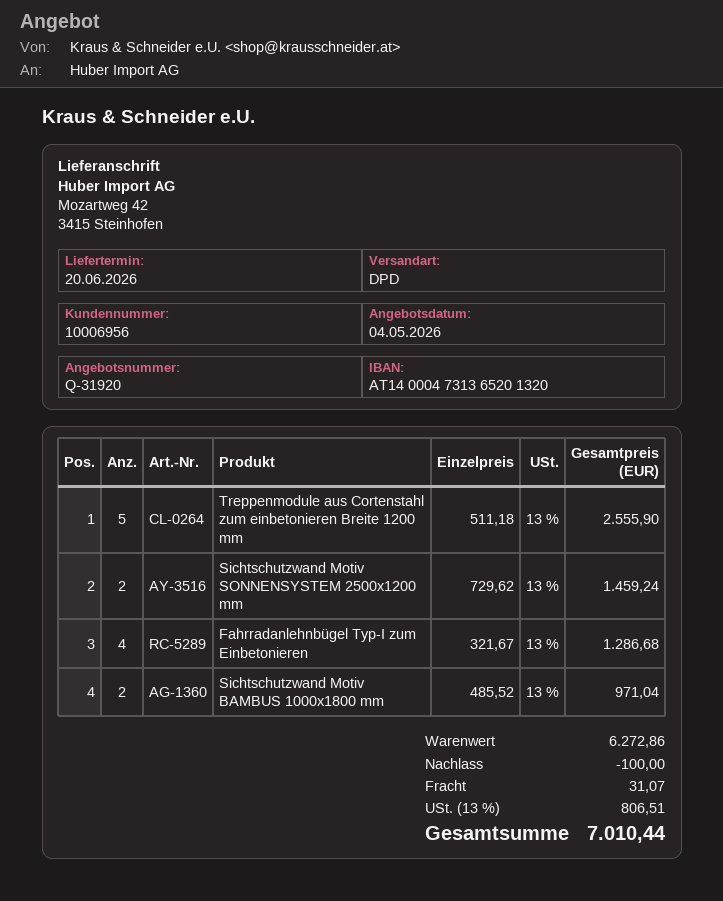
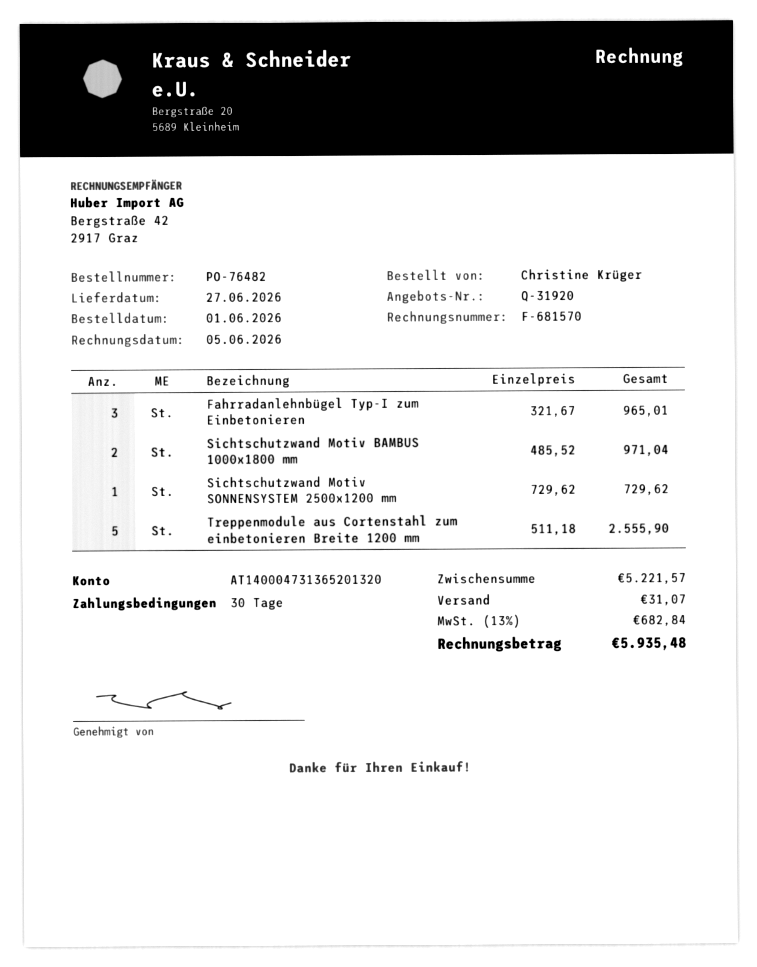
delivery date: 2026-06-20 -> 2026-06-27
Sichtschutzwand Motiv SONNENSYSTEM 2500x1200 mm: 2 x 729.62 = 1459.24 -> 1 x 729.62 = 729.62
Fahrradanlehnbügel Typ-I zum Einbetonieren: 4 x 321.67 = 1286.68 -> 3 x 321.67 = 965.01
subtotal: 6272.86 -> 5221.57
discount: 100.00 -> none
tax: 13% = 806.51 -> 13% = 682.84
total: 7010.44 -> 5935.48

